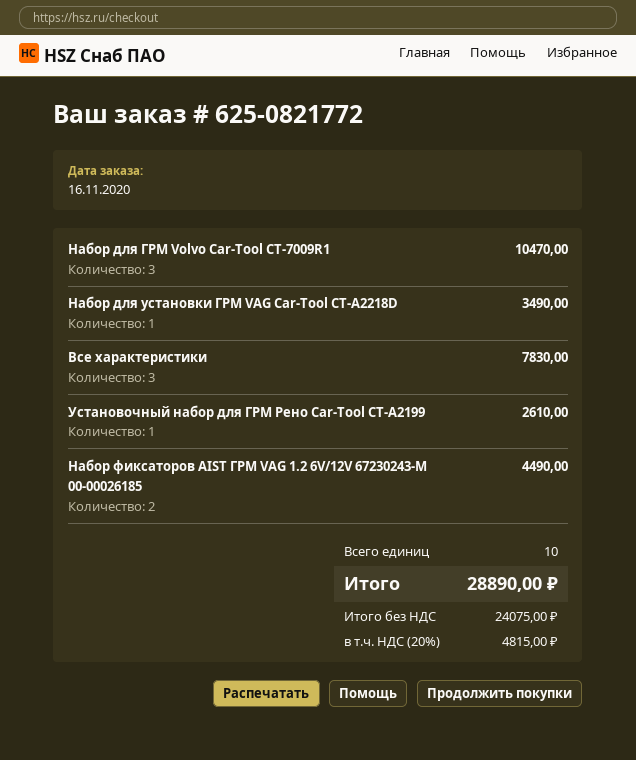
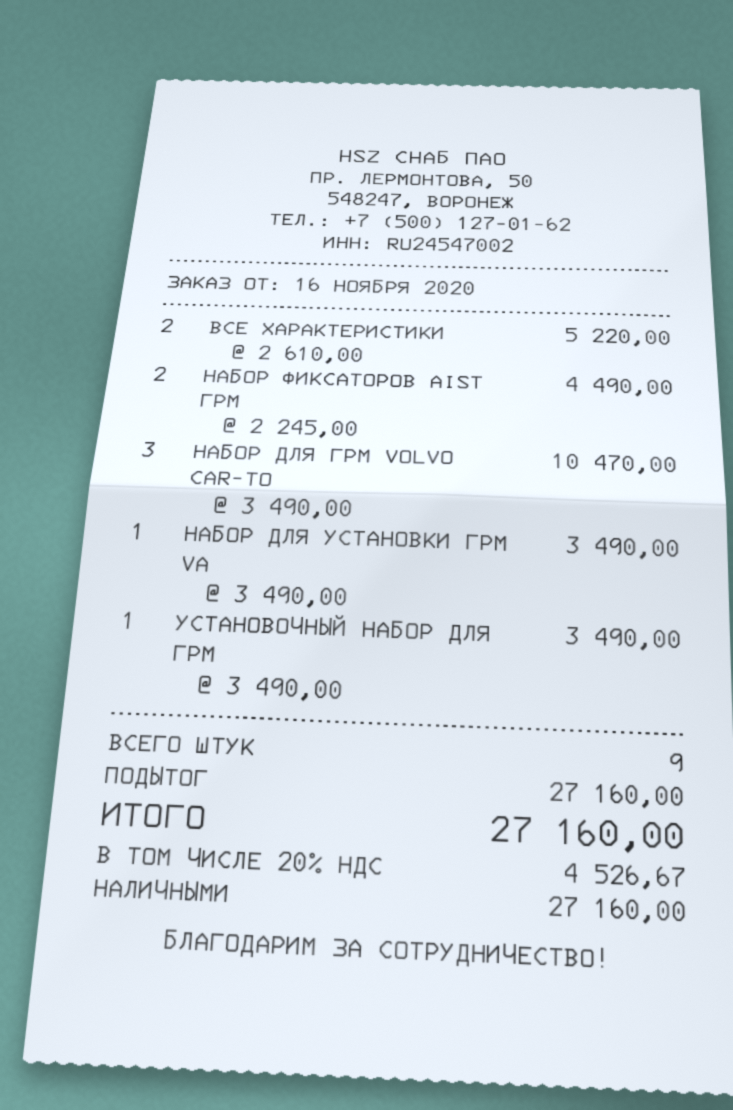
Все характеристики: 3 for 7830.00 -> 2 for 5220.00
Установочный набор для ГРМ Рено Car-Tool CT-A2199: 1 for 2610.00 -> 1 for 3490.00
total quantity: 10 -> 9
tax: 20% = 4815.00 -> 20% = 4526.67
total: 28890.00 -> 27160.00

